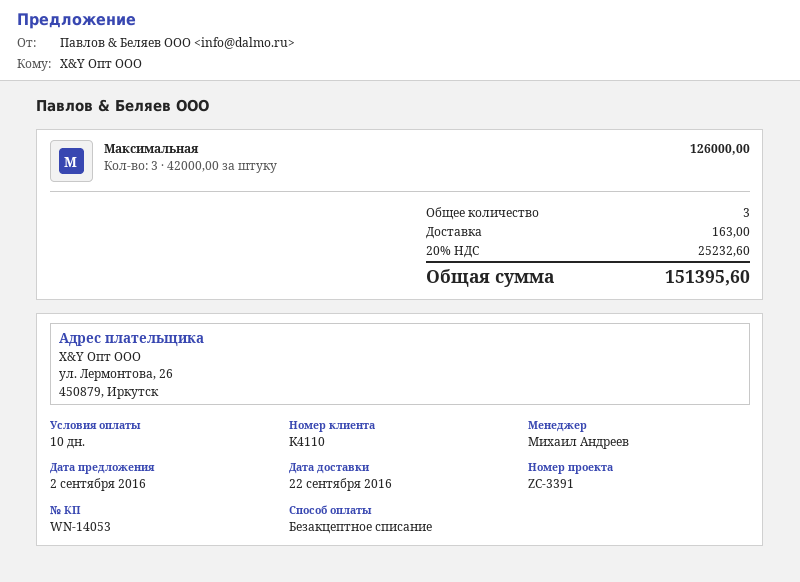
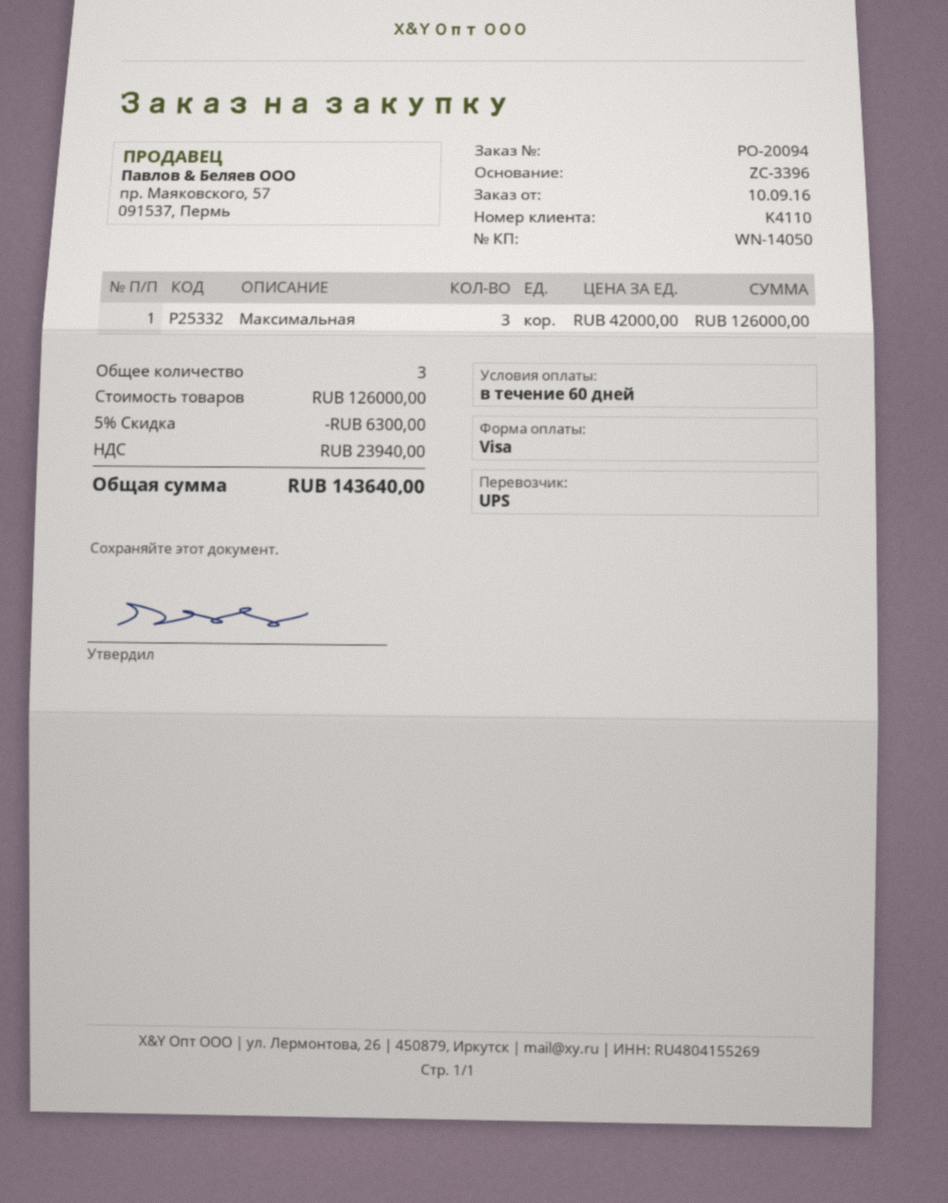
quote number: WN-14053 -> WN-14050
payment terms: 10 days -> 60 days
reference: ZC-3391 -> ZC-3396
payment method: direct debit -> Visa
discount: none -> 5% = 6300.00
shipping: 163.00 -> none
tax: 25232.60 -> 23940.00
total: 151395.60 -> 143640.00

